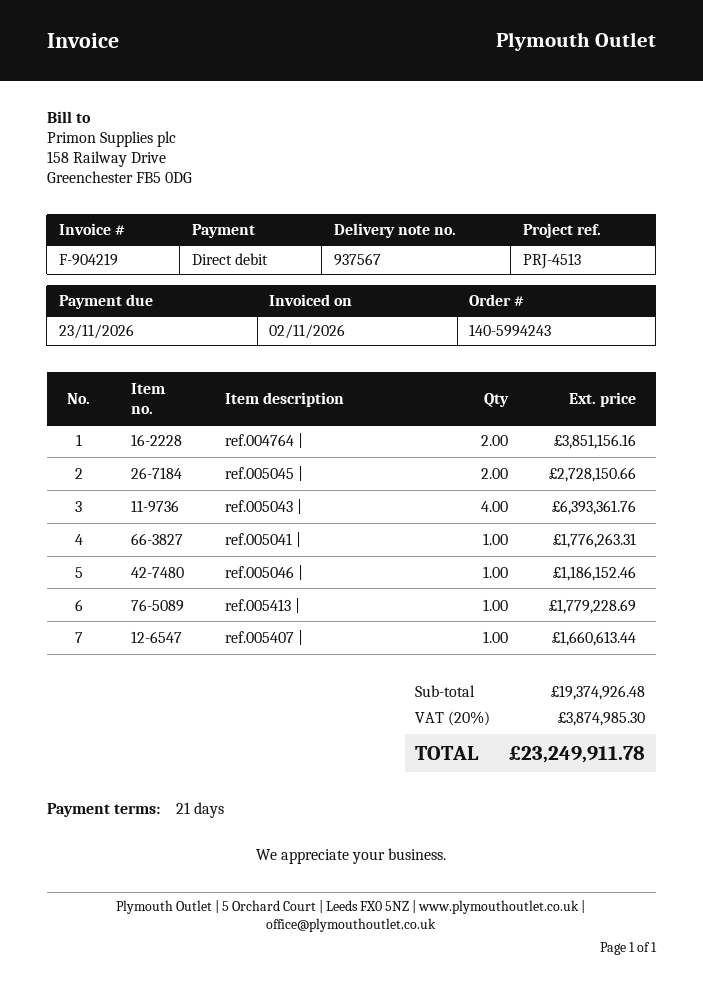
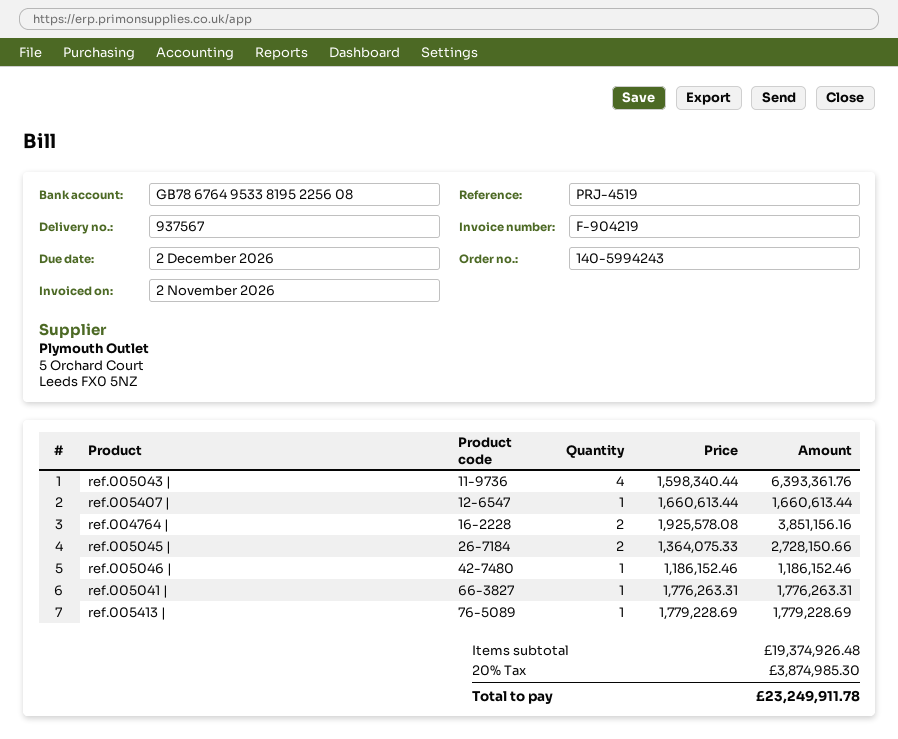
due date: 2026-11-23 -> 2026-12-02
reference: PRJ-4513 -> PRJ-4519

